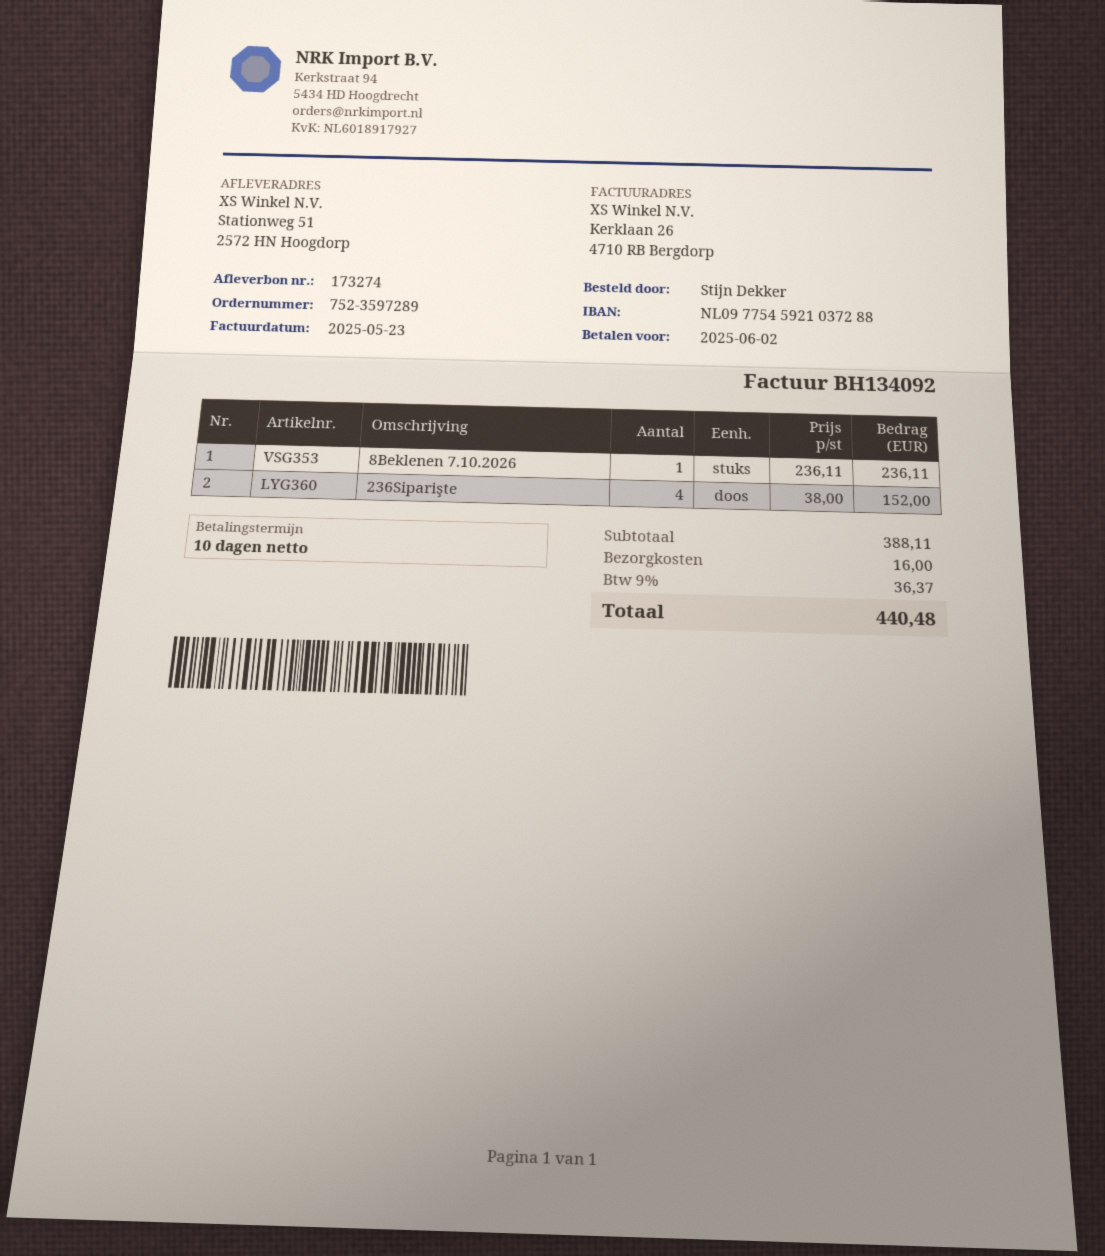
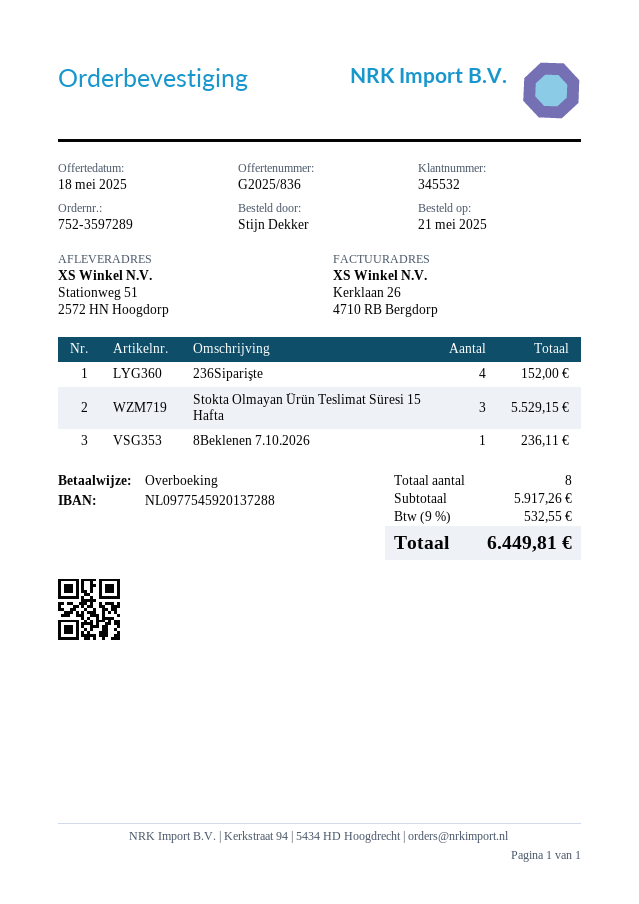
bank account: NL0977545921037288 -> NL0977545920137288
Stokta Olmayan Ürün Teslimat Süresi 15 Hafta: none -> 3 for 5529.15
subtotal: 388.11 -> 5917.26
shipping: 16.00 -> none
tax: 9% = 36.37 -> 9% = 532.55
total: 440.48 -> 6449.81

